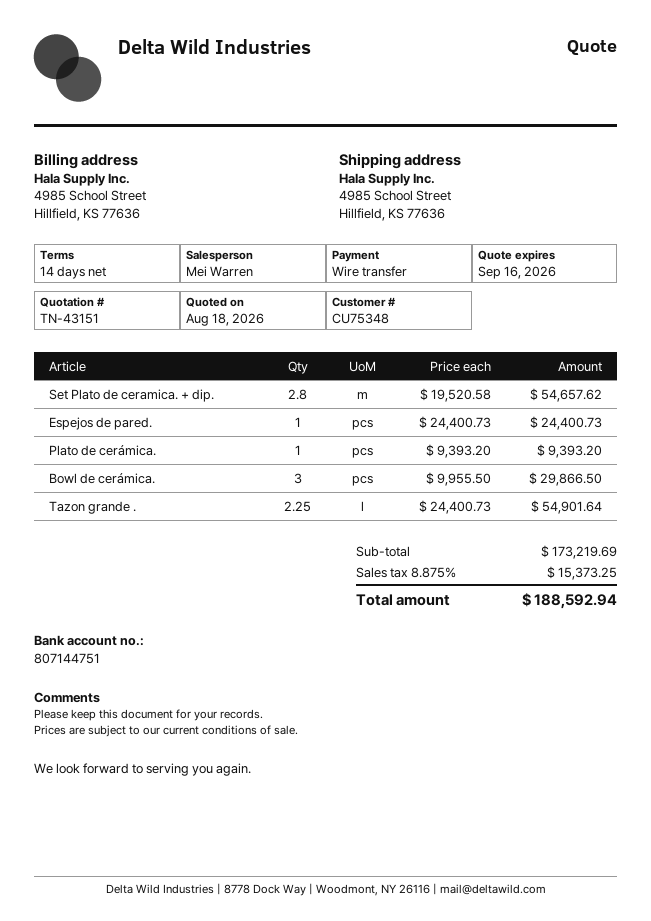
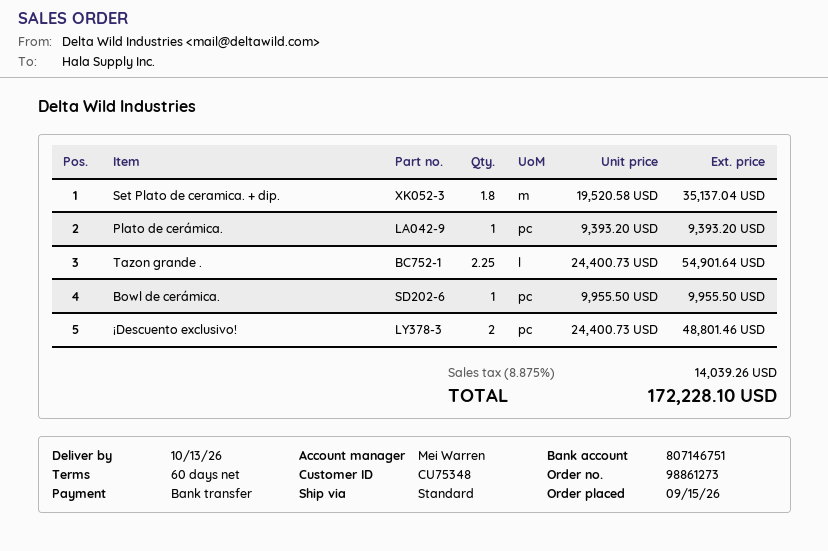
payment terms: 14 days -> 60 days
bank account: 807144751 -> 807146751
Set Plato de ceramica. + dip.: 2.8 x 19520.58 = 54657.62 -> 1.8 x 19520.58 = 35137.04
Espejos de pared.: 1 x 24400.73 = 24400.73 -> none
Bowl de cerámica.: 3 x 9955.50 = 29866.50 -> 1 x 9955.50 = 9955.50
¡Descuento exclusivo!: none -> 2 x 24400.73 = 48801.46
tax: 8.875% = 15373.25 -> 8.875% = 14039.26
total: 188592.94 -> 172228.10

